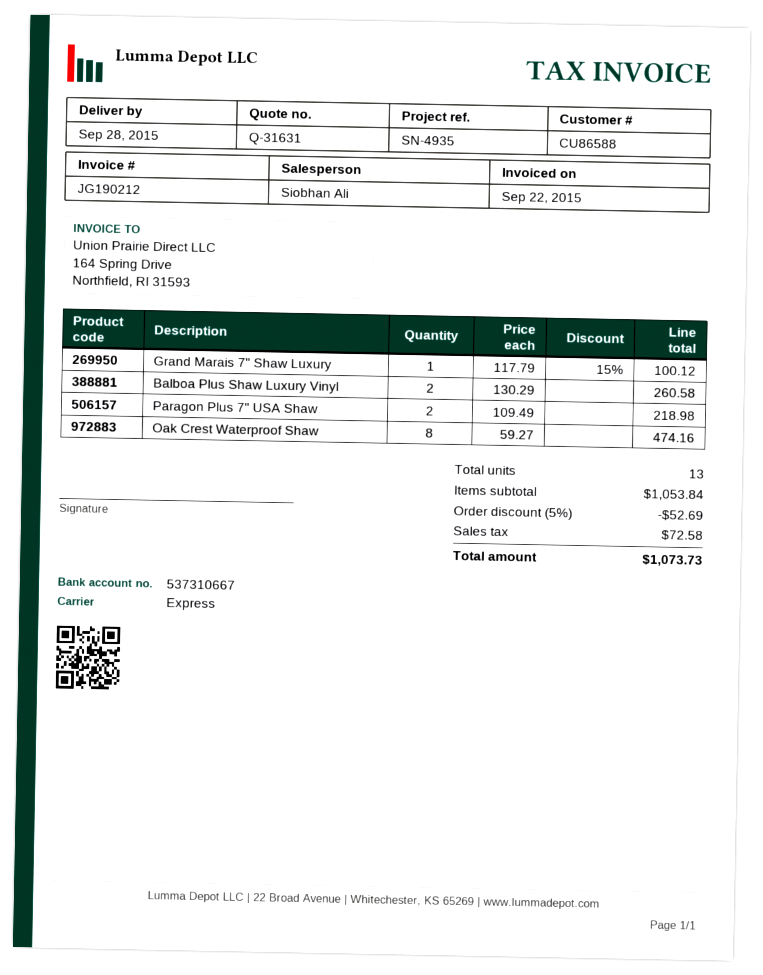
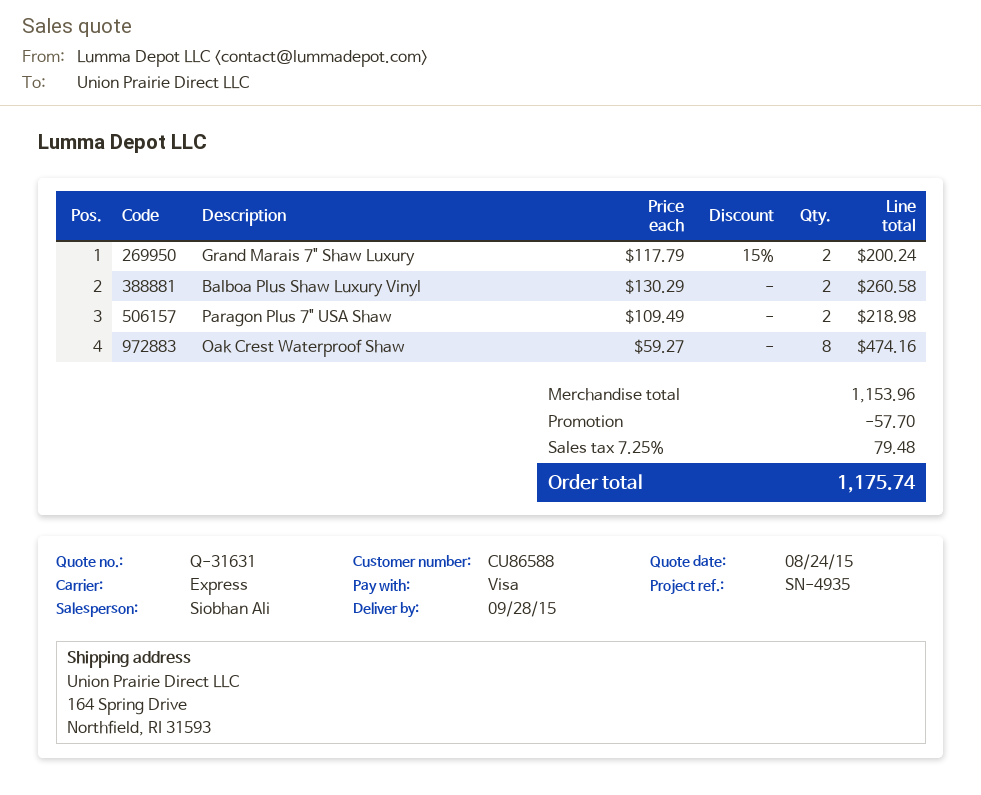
Grand Marais 7" Shaw Luxury: 1 x 117.79 - 15% = 100.12 -> 2 x 117.79 - 15% = 200.24
subtotal: 1053.84 -> 1153.96
discount: 52.69 -> 57.70
tax: 72.58 -> 79.48
total: 1073.73 -> 1175.74

